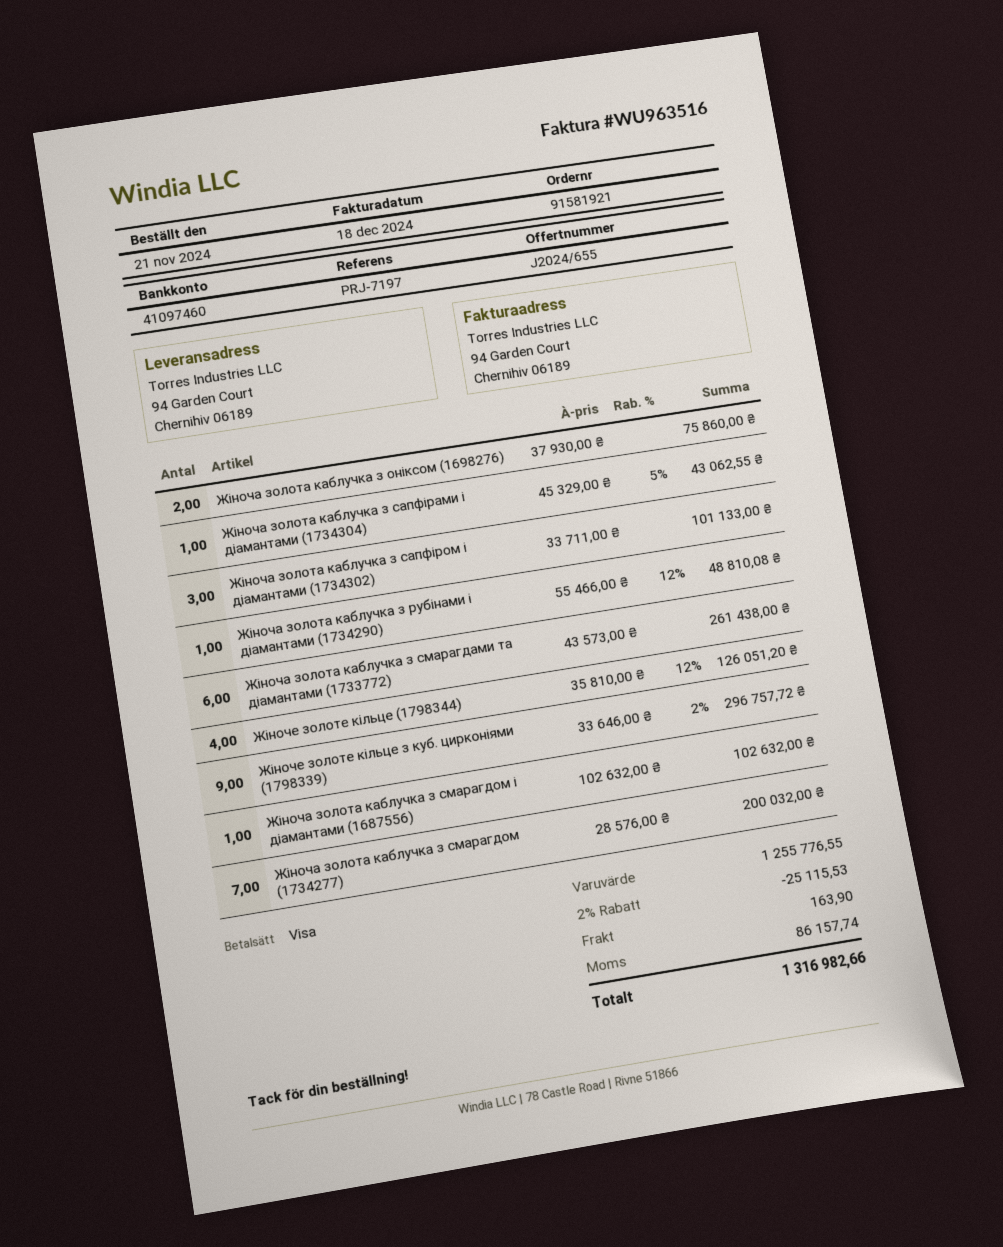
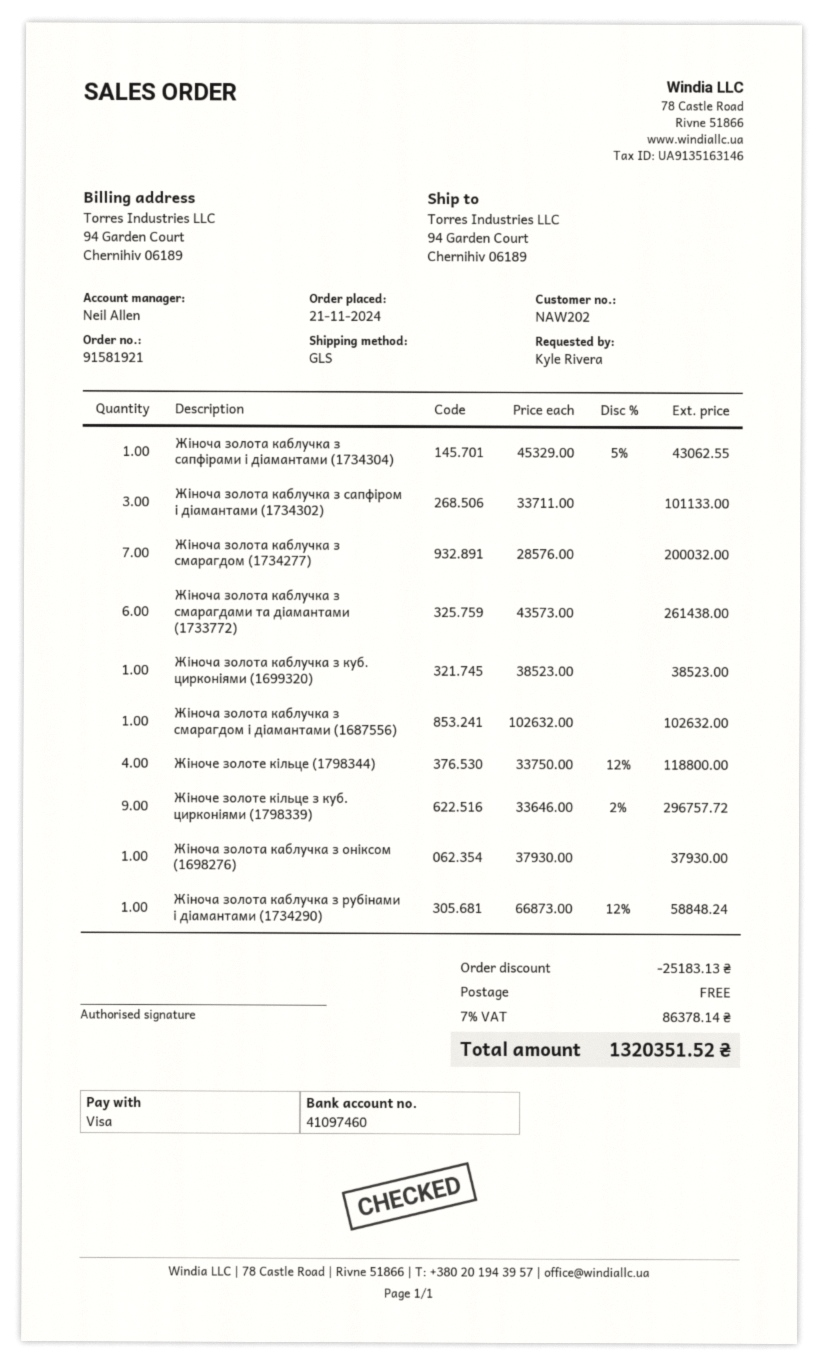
Жіноча золота каблучка з оніксом (1698276): 2 x 37930.00 = 75860.00 -> 1 x 37930.00 = 37930.00
Жіноча золота каблучка з рубінами і діамантами (1734290): 1 x 55466.00 - 12% = 48810.08 -> 1 x 66873.00 - 12% = 58848.24
Жіноче золоте кільце (1798344): 4 x 35810.00 - 12% = 126051.20 -> 4 x 33750.00 - 12% = 118800.00
Жіноча золота каблучка з куб. цирконіями (1699320): none -> 1 x 38523.00 = 38523.00
discount: 25115.53 -> 25183.13
shipping: 163.90 -> 0.00
tax: 86157.74 -> 86378.14
total: 1316982.66 -> 1320351.52

